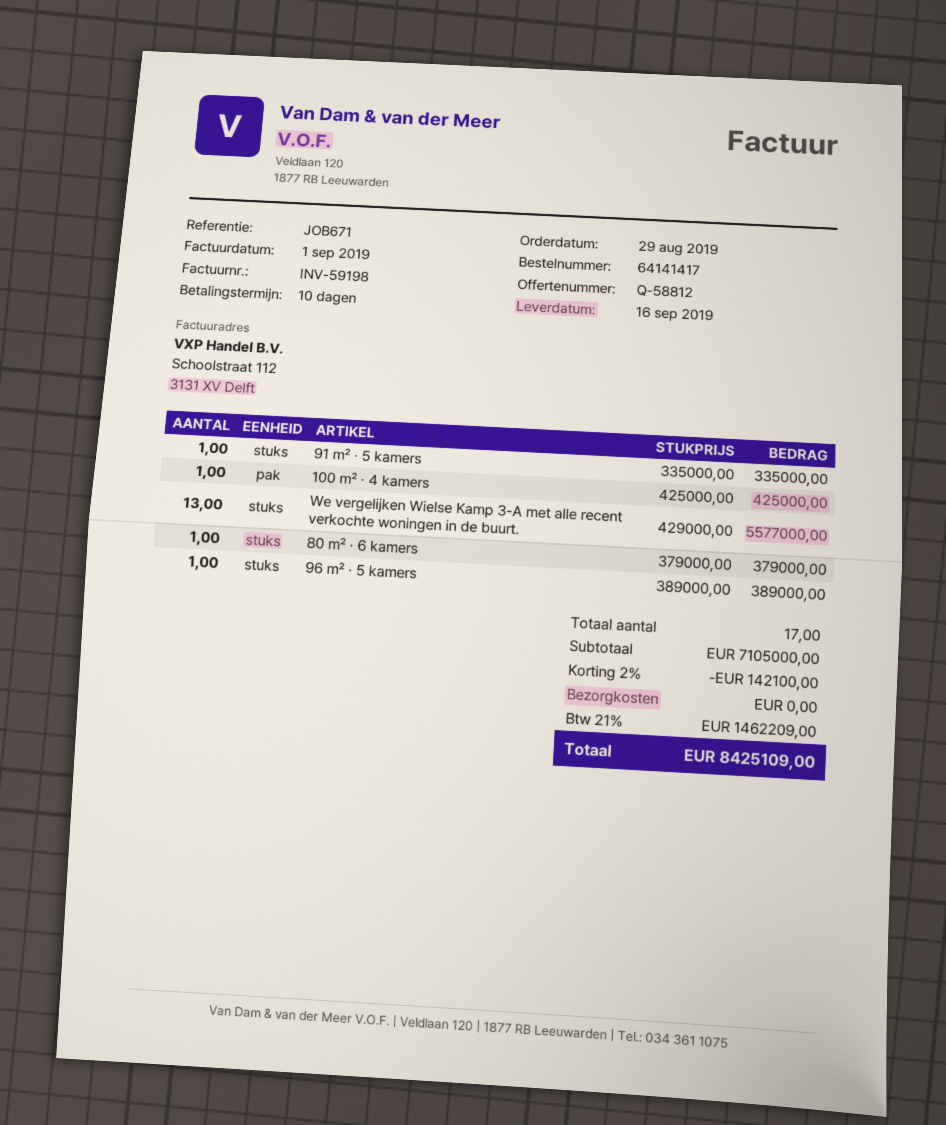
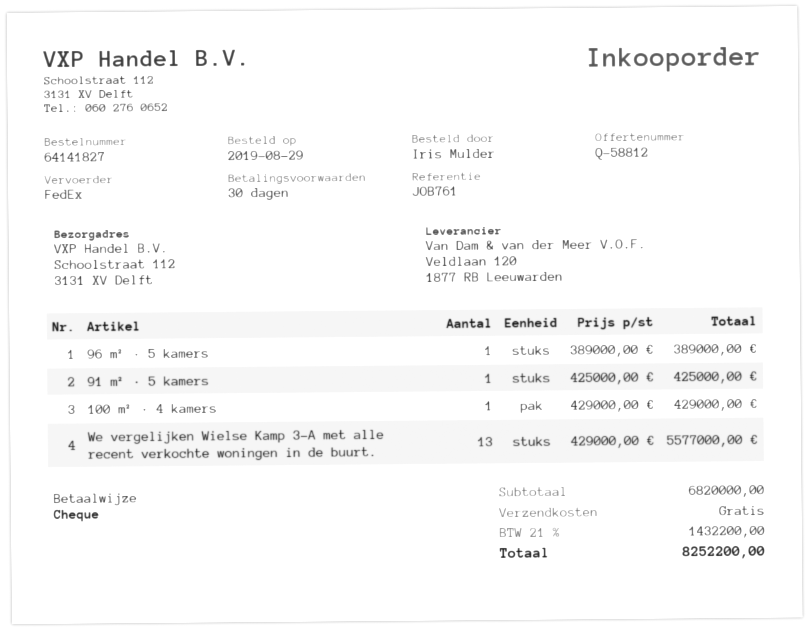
order number: 64141417 -> 64141827
payment terms: 10 days -> 30 days
reference: JOB671 -> JOB761
91 m² · 5 kamers: 1 x 335000.00 = 335000.00 -> 1 x 425000.00 = 425000.00
100 m² · 4 kamers: 1 x 425000.00 = 425000.00 -> 1 x 429000.00 = 429000.00
80 m² · 6 kamers: 1 x 379000.00 = 379000.00 -> none
subtotal: 7105000.00 -> 6820000.00
discount: 2% = 142100.00 -> none
tax: 21% = 1462209.00 -> 21% = 1432200.00
total: 8425109.00 -> 8252200.00

